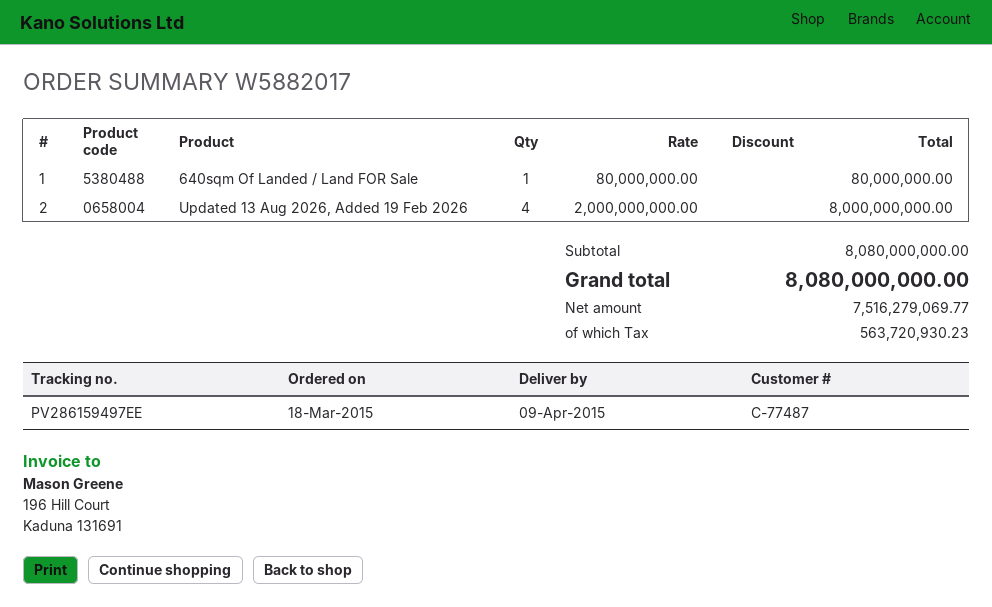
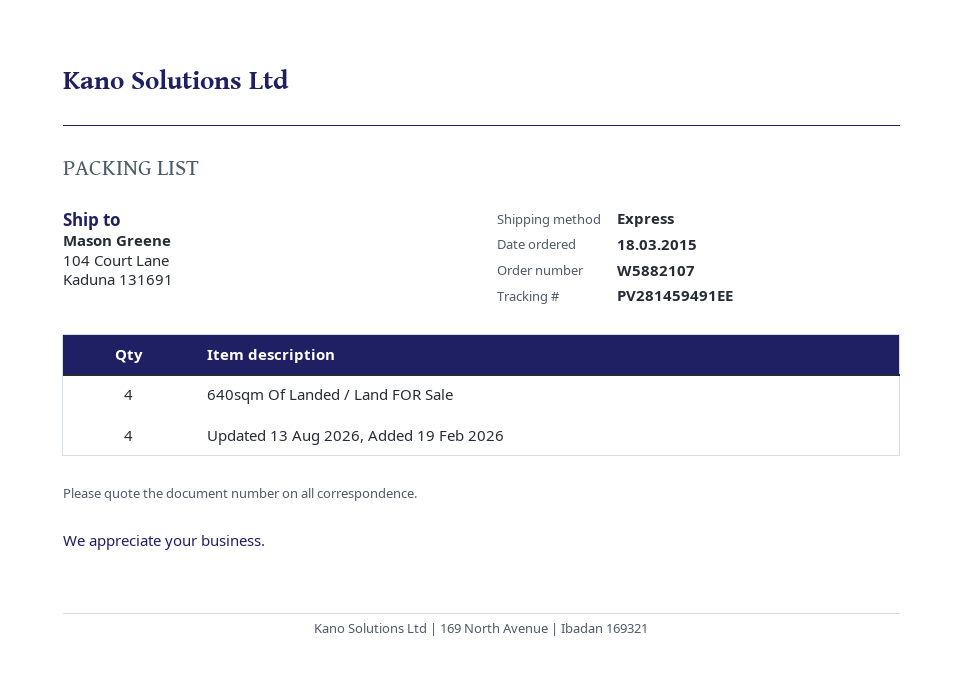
order number: W5882017 -> W5882107
tracking number: PV286159497EE -> PV281459491EE
640sqm Of Landed / Land FOR Sale: 1 -> 4

